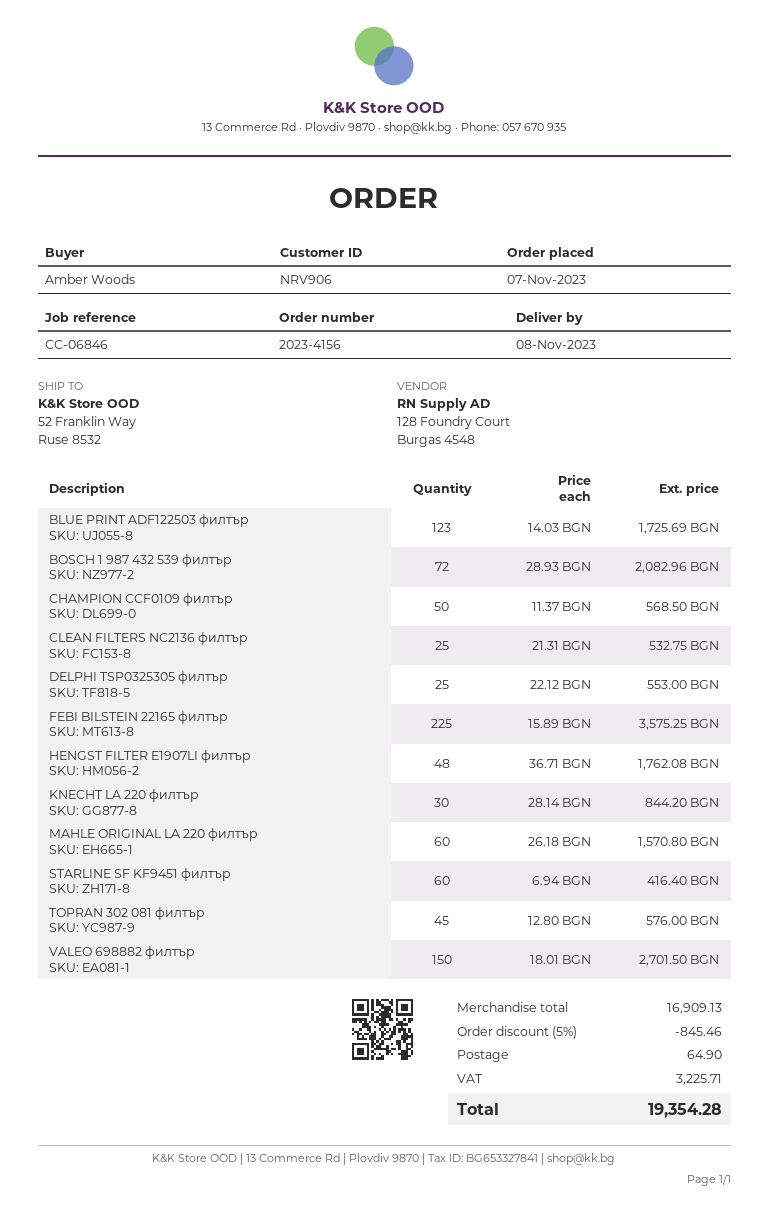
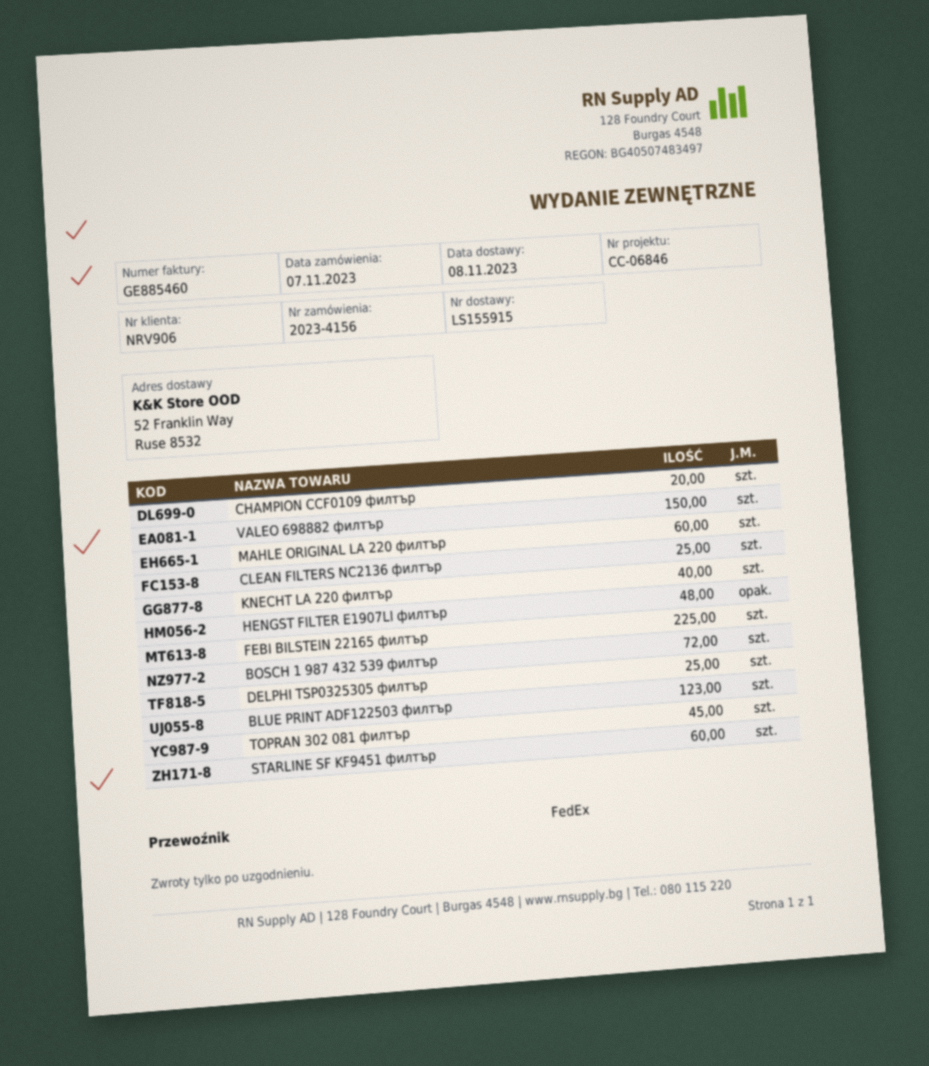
CHAMPION CCF0109 филтър: 50 -> 20
KNECHT LA 220 филтър: 30 -> 40

